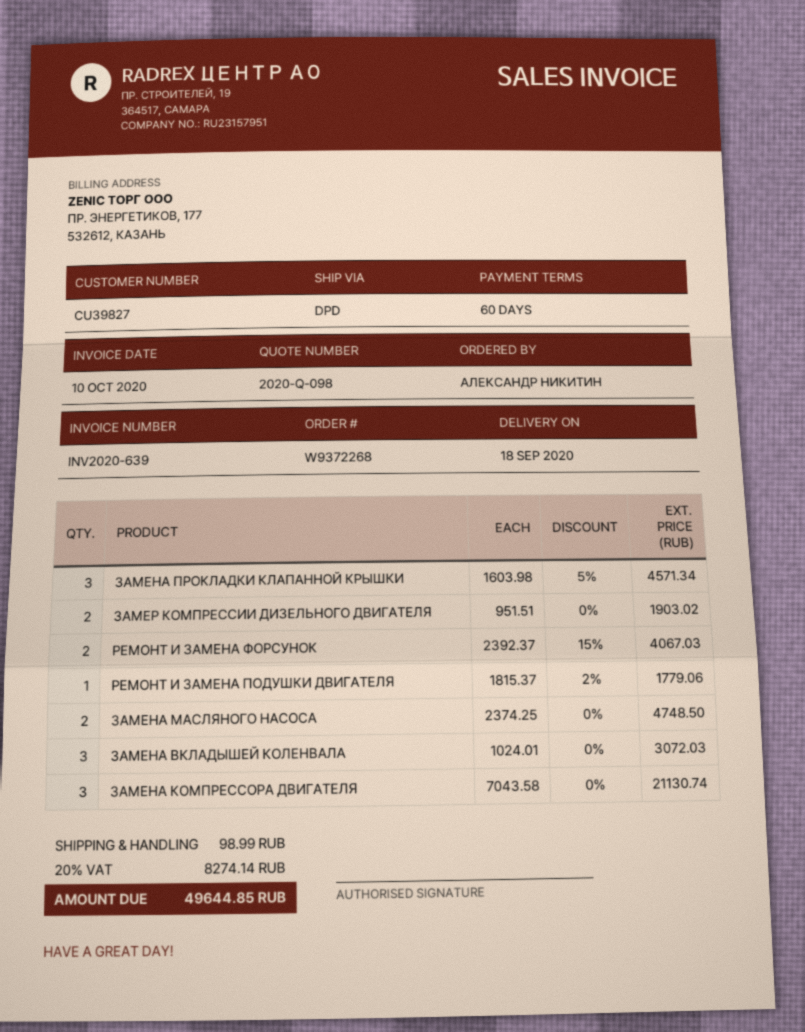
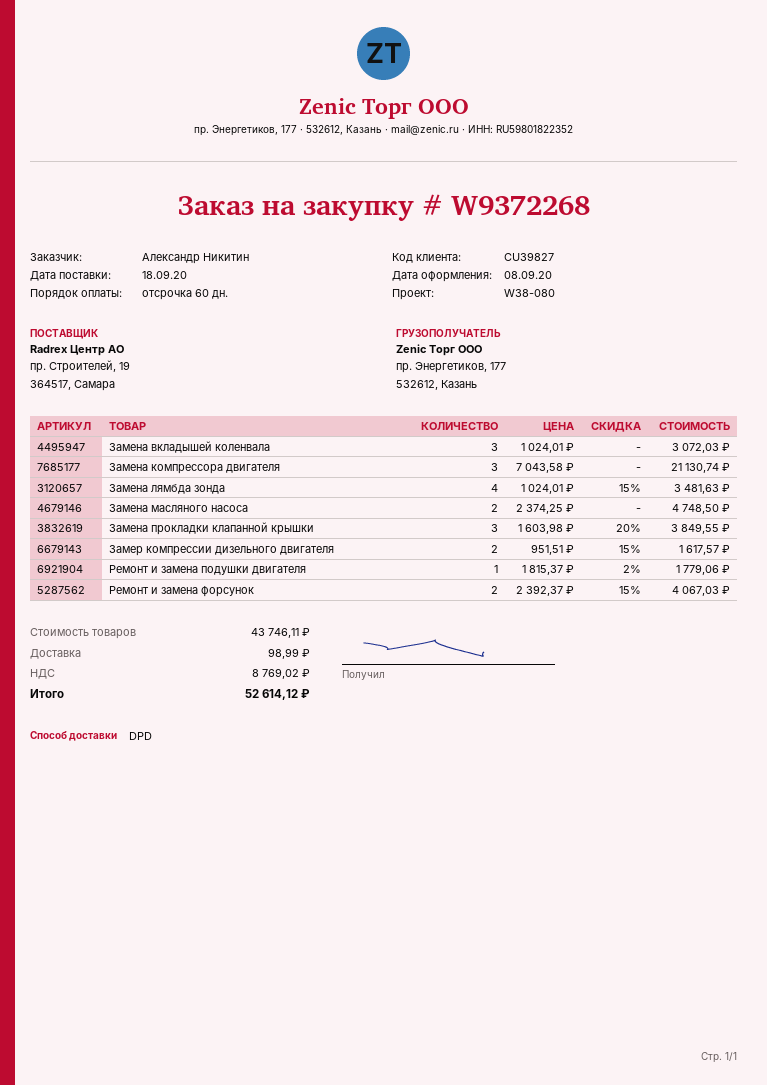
ЗАМЕНА ПРОКЛАДКИ КЛАПАННОЙ КРЫШКИ: 3 x 1603.98 - 5% = 4571.34 -> 3 x 1603.98 - 20% = 3849.55
ЗАМЕР КОМПРЕССИИ ДИЗЕЛЬНОГО ДВИГАТЕЛЯ: 2 x 951.51 = 1903.02 -> 2 x 951.51 - 15% = 1617.57
Замена лямбда зонда: none -> 4 x 1024.01 - 15% = 3481.63
tax: 8274.14 -> 8769.02
total: 49644.85 -> 52614.12

